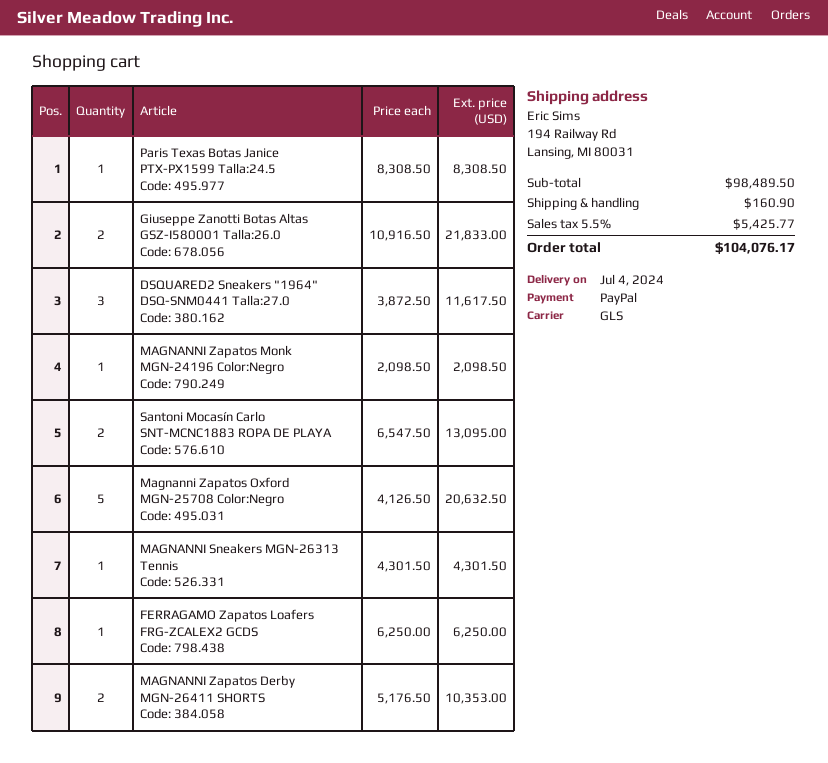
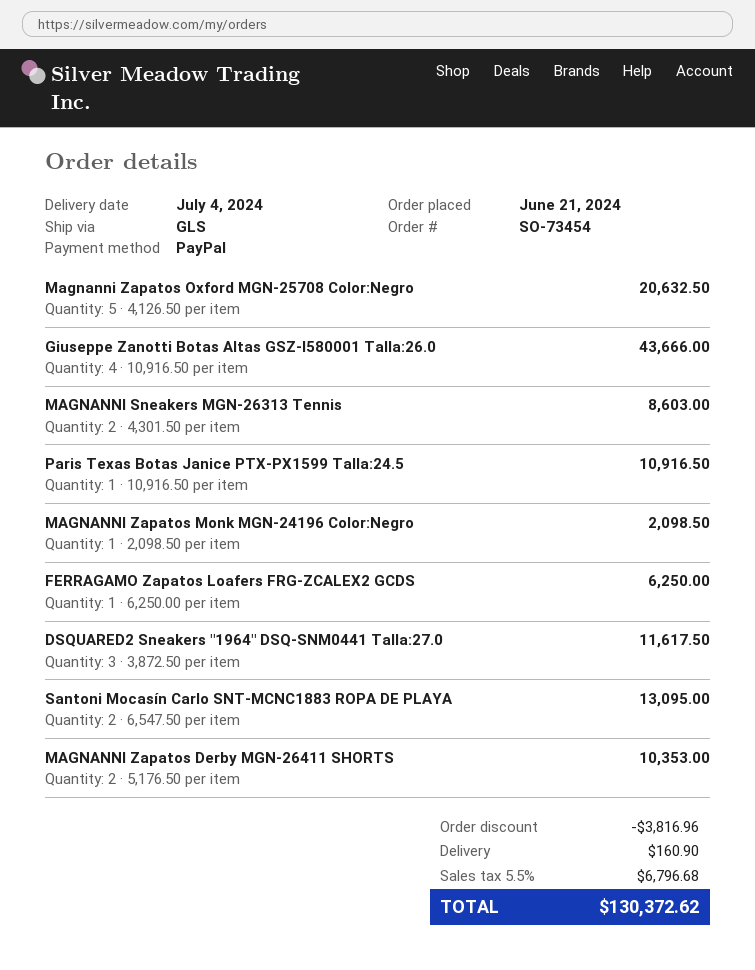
Paris Texas Botas Janice PTX-PX1599 Talla:24.5: 1 x 8308.50 = 8308.50 -> 1 x 10916.50 = 10916.50
Giuseppe Zanotti Botas Altas GSZ-I580001 Talla:26.0: 2 x 10916.50 = 21833.00 -> 4 x 10916.50 = 43666.00
MAGNANNI Sneakers MGN-26313 Tennis: 1 x 4301.50 = 4301.50 -> 2 x 4301.50 = 8603.00
discount: none -> 3816.96
tax: 5.5% = 5425.77 -> 5.5% = 6796.68
total: 104076.17 -> 130372.62

